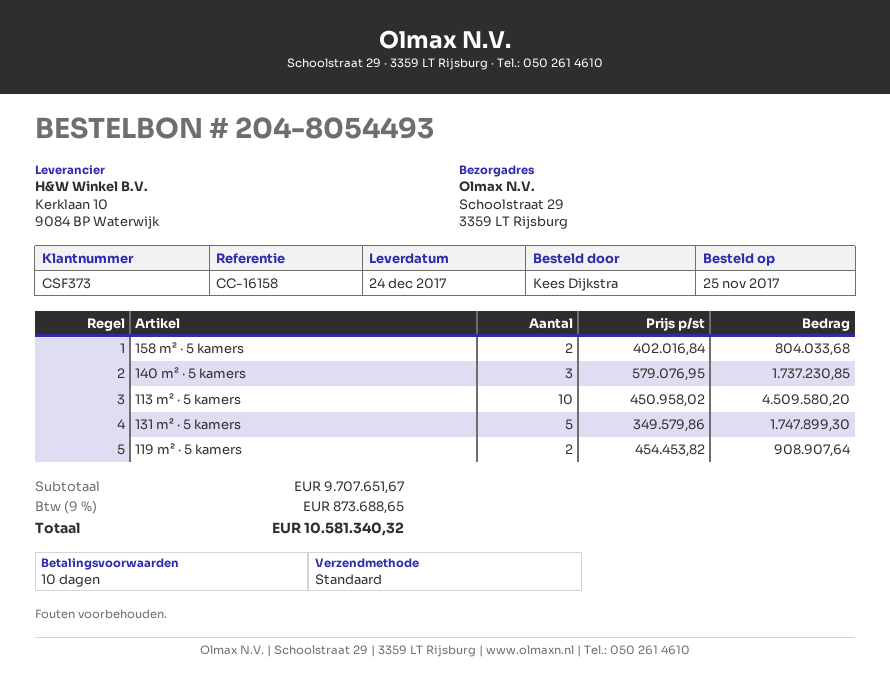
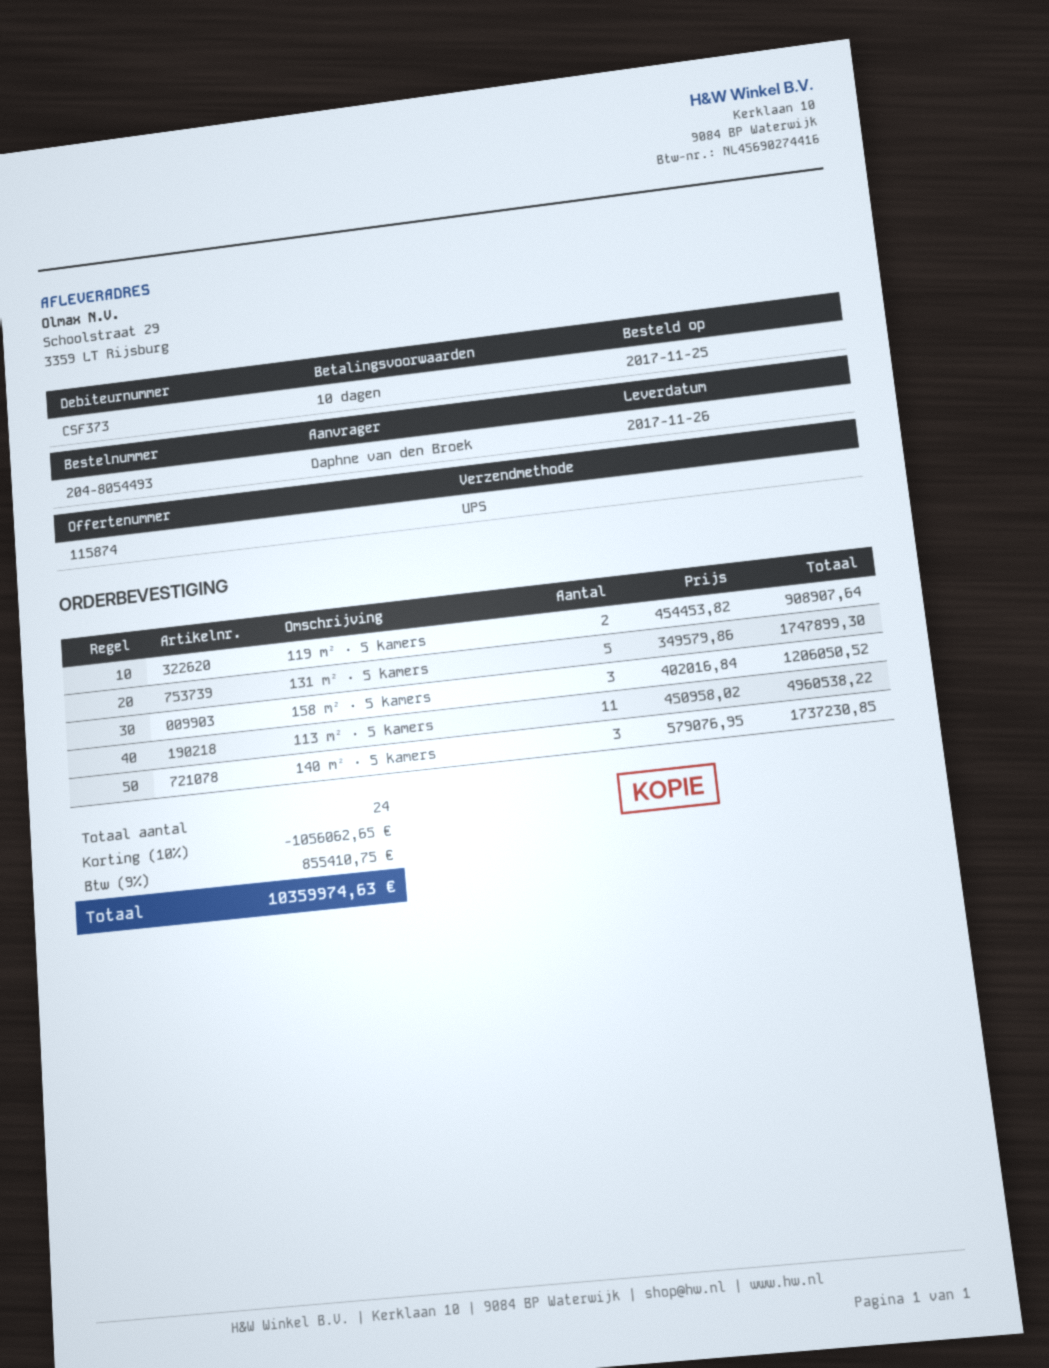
delivery date: 2017-12-24 -> 2017-11-26
ordered by: Kees Dijkstra -> Daphne van den Broek
shipping method: standard -> UPS
158 m² · 5 kamers: 2 x 402016.84 = 804033.68 -> 3 x 402016.84 = 1206050.52
113 m² · 5 kamers: 10 x 450958.02 = 4509580.20 -> 11 x 450958.02 = 4960538.22
discount: none -> 10% = 1056062.65
tax: 9% = 873688.65 -> 9% = 855410.75
total: 10581340.32 -> 10359974.63

